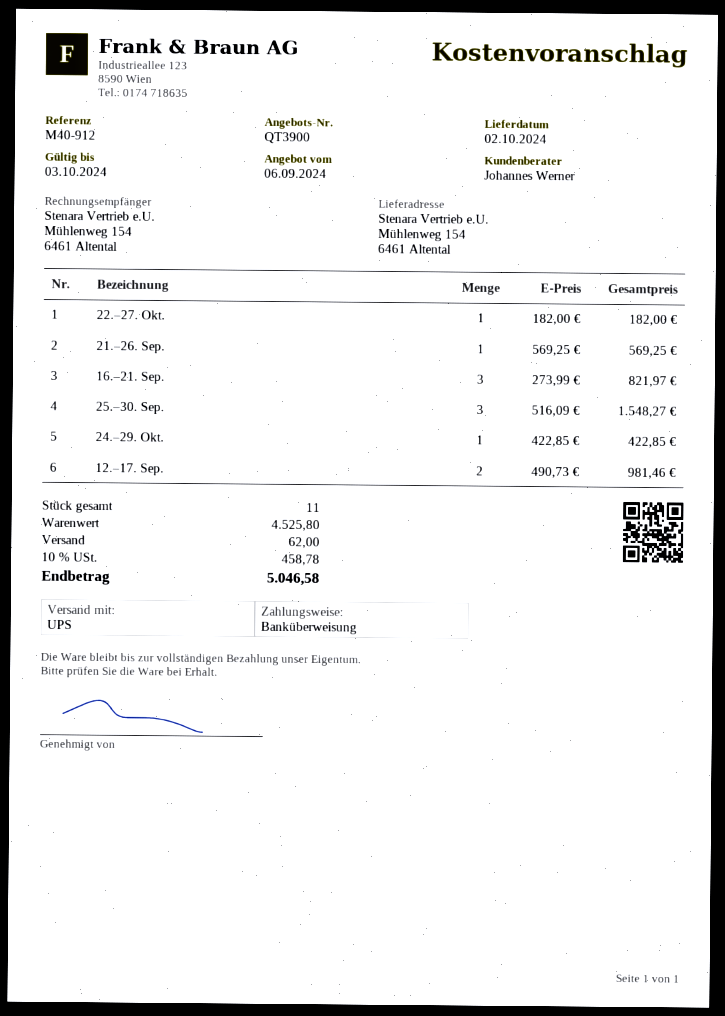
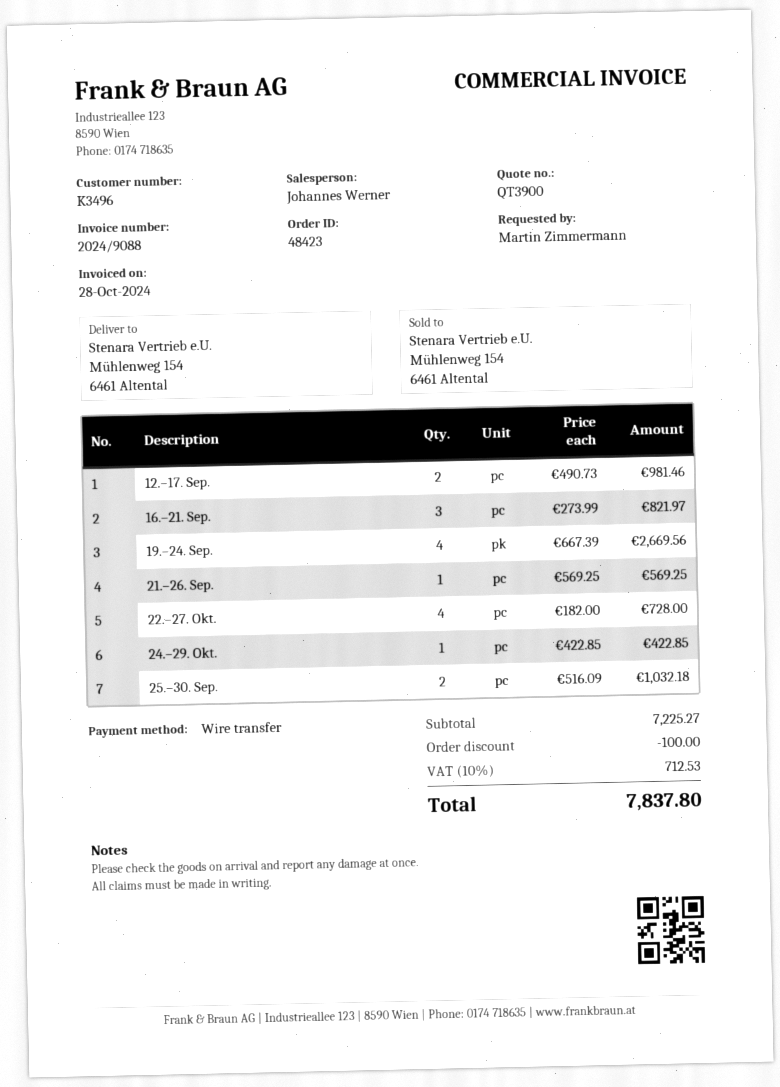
22.–27. Okt.: 1 x 182.00 = 182.00 -> 4 x 182.00 = 728.00
25.–30. Sep.: 3 x 516.09 = 1548.27 -> 2 x 516.09 = 1032.18
19.–24. Sep.: none -> 4 x 667.39 = 2669.56
subtotal: 4525.80 -> 7225.27
discount: none -> 100.00
shipping: 62.00 -> none
tax: 10% = 458.78 -> 10% = 712.53
total: 5046.58 -> 7837.80

